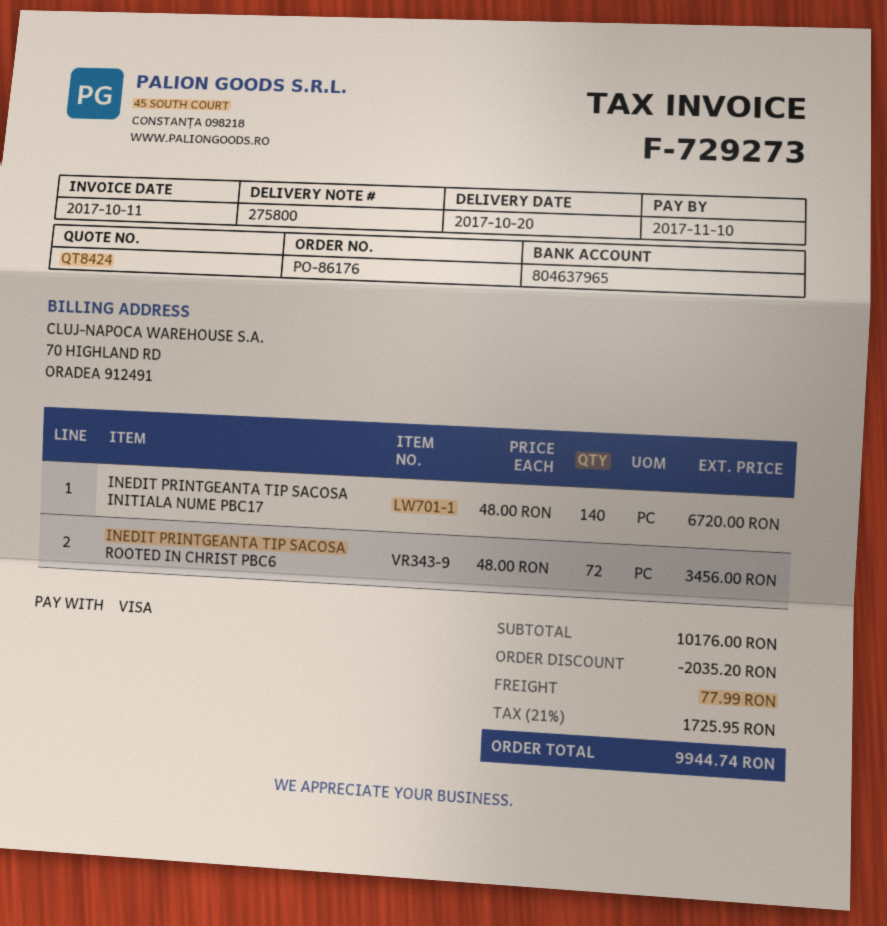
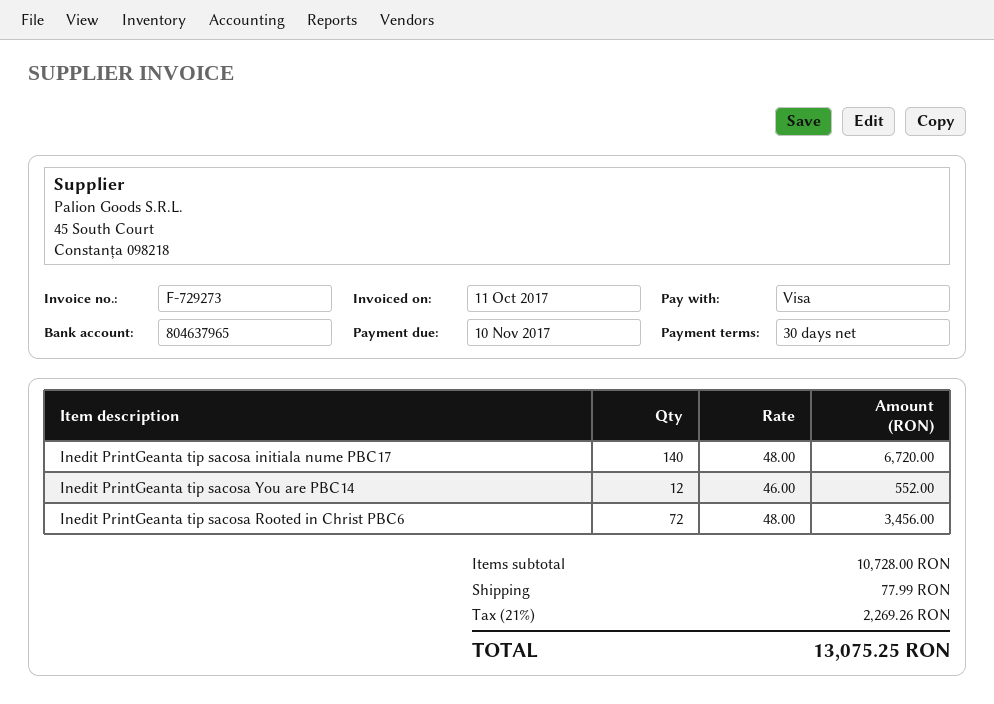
Inedit PrintGeanta tip sacosa You are PBC14: none -> 12 x 46.00 = 552.00
subtotal: 10176.00 -> 10728.00
discount: 2035.20 -> none
tax: 21% = 1725.95 -> 21% = 2269.26
total: 9944.74 -> 13075.25

